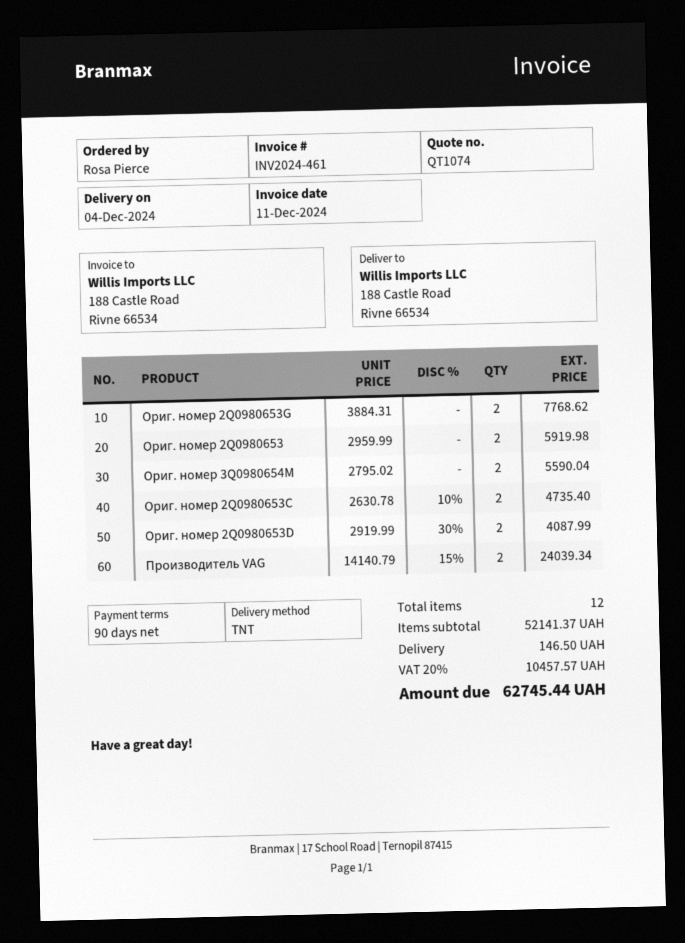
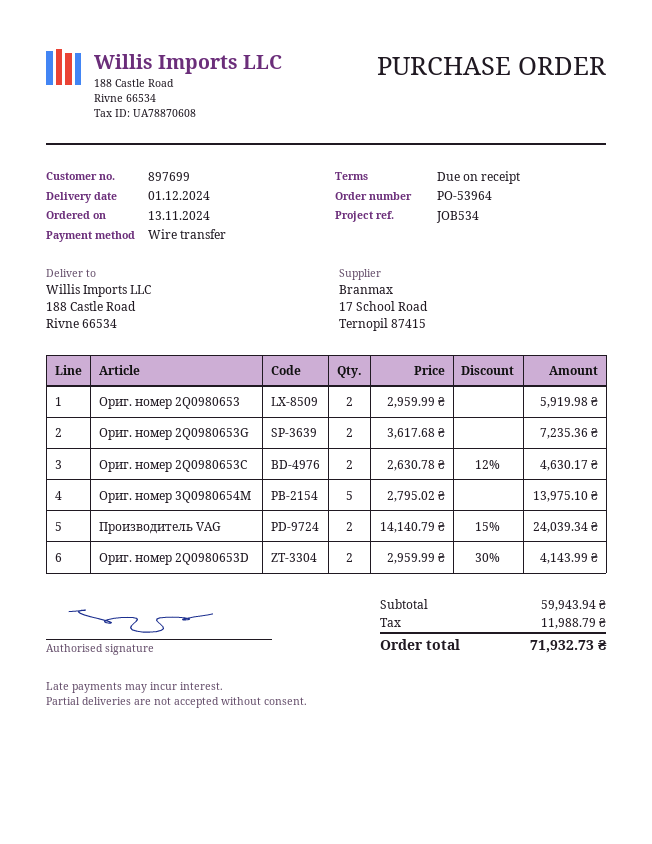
delivery date: 2024-12-04 -> 2024-12-01
payment terms: 90 days -> on receipt
Ориг. номер 2Q0980653G: 2 x 3884.31 = 7768.62 -> 2 x 3617.68 = 7235.36
Ориг. номер 3Q0980654M: 2 x 2795.02 = 5590.04 -> 5 x 2795.02 = 13975.10
Ориг. номер 2Q0980653C: 2 x 2630.78 - 10% = 4735.40 -> 2 x 2630.78 - 12% = 4630.17
Ориг. номер 2Q0980653D: 2 x 2919.99 - 30% = 4087.99 -> 2 x 2959.99 - 30% = 4143.99
subtotal: 52141.37 -> 59943.94
shipping: 146.50 -> none
tax: 10457.57 -> 11988.79
total: 62745.44 -> 71932.73

